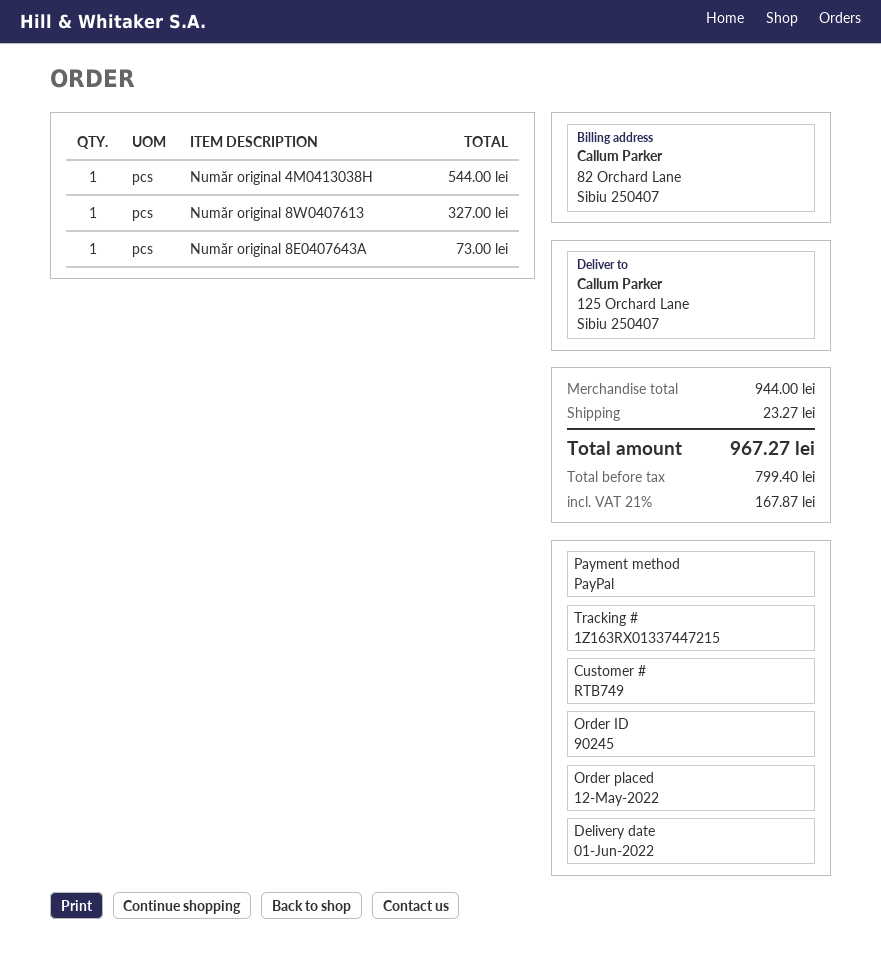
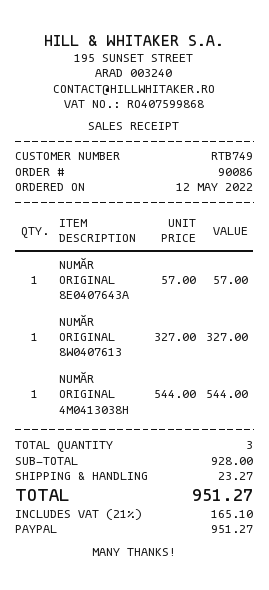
order number: 90245 -> 90086
Număr original 8E0407643A: 1 for 73.00 -> 1 for 57.00
subtotal: 944.00 -> 928.00
tax: 21% = 167.87 -> 21% = 165.10
total: 967.27 -> 951.27

